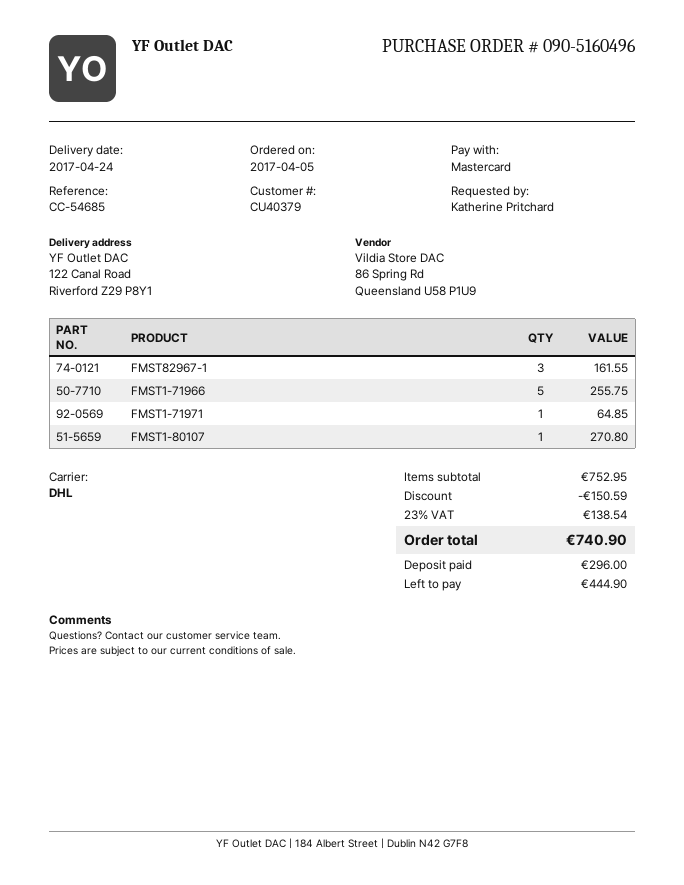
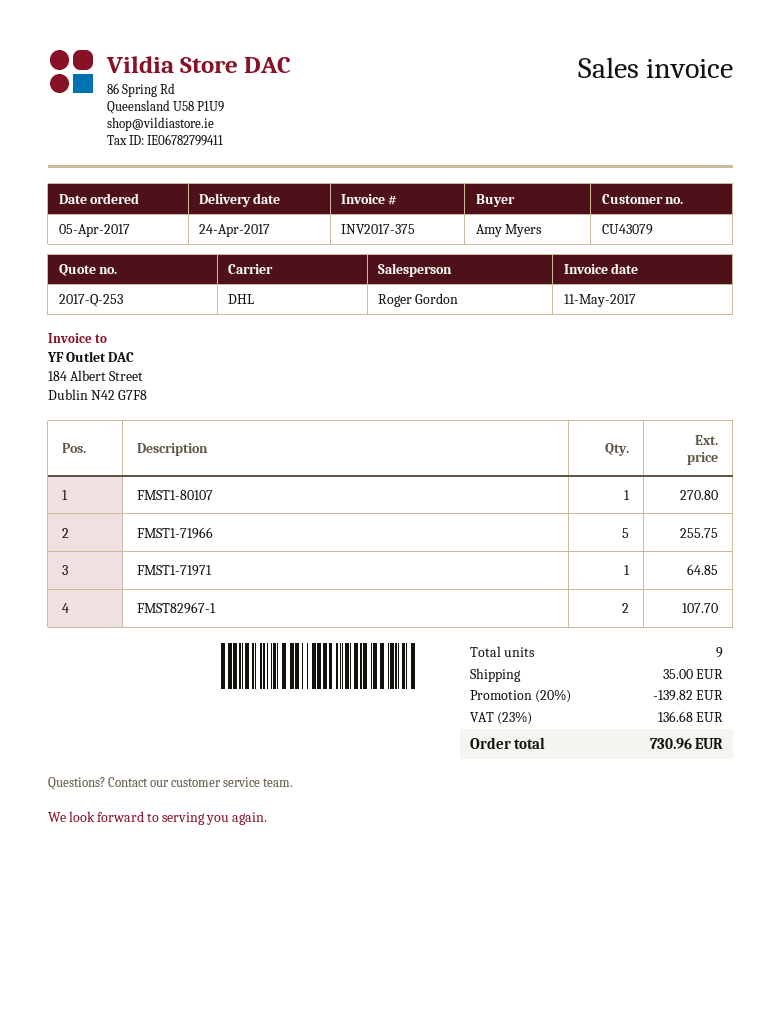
customer number: CU40379 -> CU43079
ordered by: Katherine Pritchard -> Amy Myers
FMST82967-1: 3 for 161.55 -> 2 for 107.70
discount: 150.59 -> 139.82
shipping: none -> 35.00
tax: 23% = 138.54 -> 23% = 136.68
total: 740.90 -> 730.96

